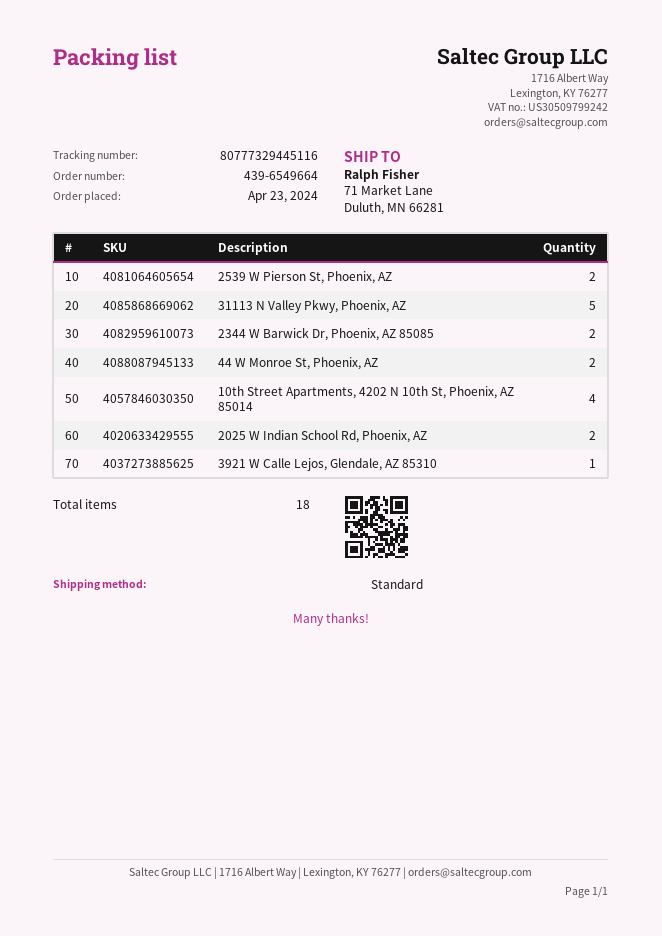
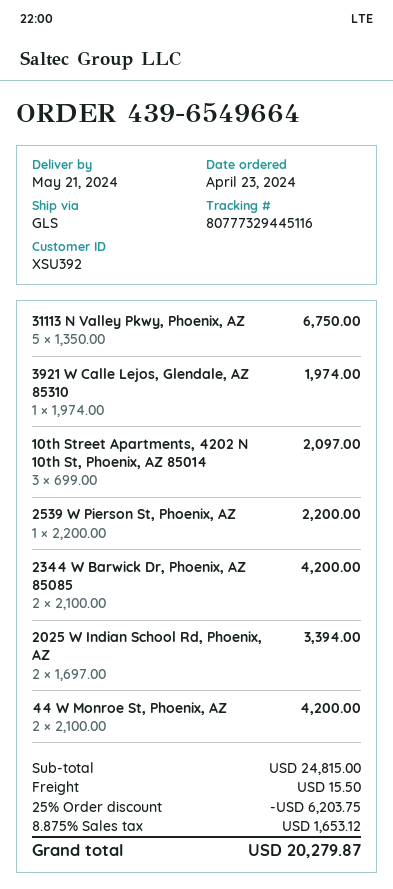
shipping method: standard -> GLS
2539 W Pierson St, Phoenix, AZ: 2 -> 1
10th Street Apartments, 4202 N 10th St, Phoenix, AZ 85014: 4 -> 3

